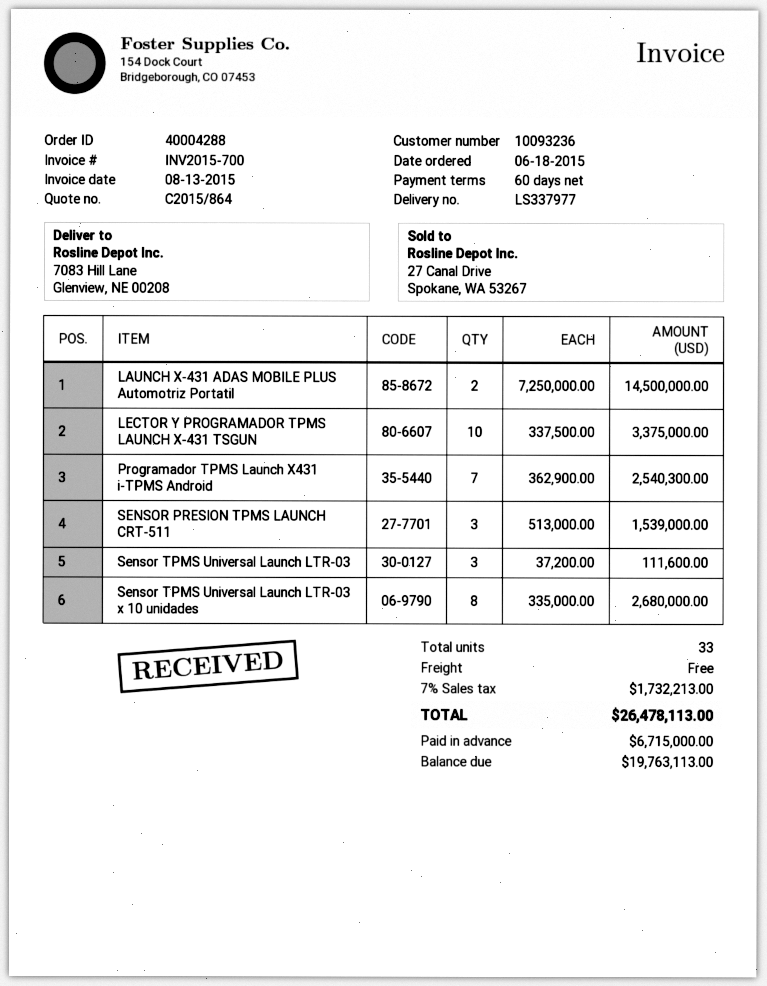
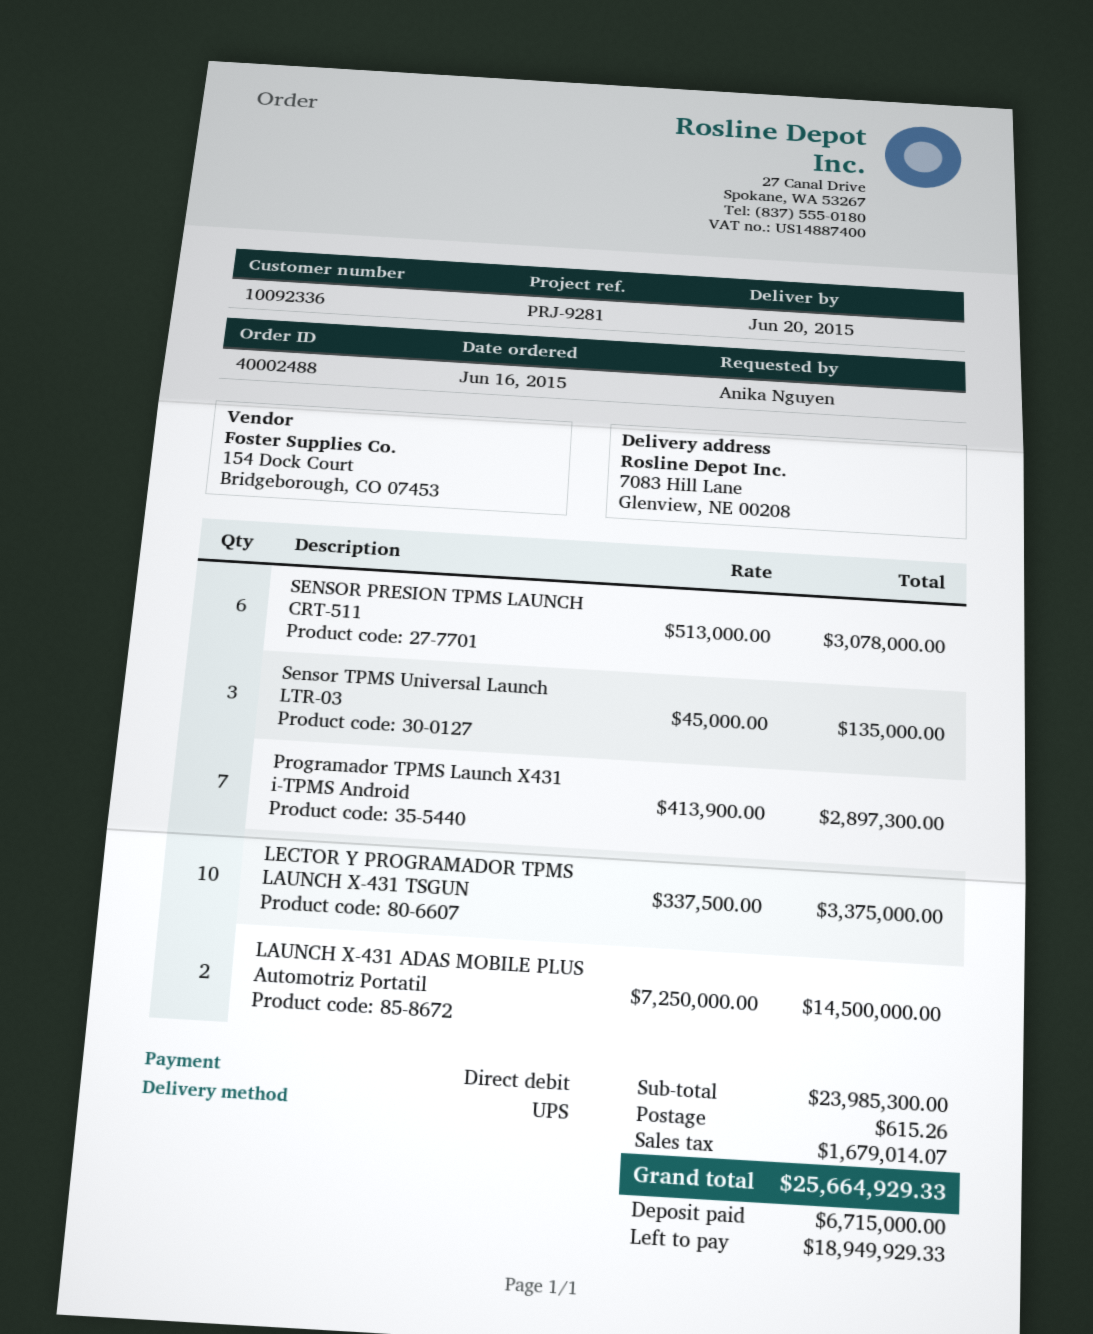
order number: 40004288 -> 40002488
order date: 2015-06-18 -> 2015-06-16
customer number: 10093236 -> 10092336
Programador TPMS Launch X431 i-TPMS Android: 7 x 362900.00 = 2540300.00 -> 7 x 413900.00 = 2897300.00
SENSOR PRESION TPMS LAUNCH CRT-511: 3 x 513000.00 = 1539000.00 -> 6 x 513000.00 = 3078000.00
Sensor TPMS Universal Launch LTR-03: 3 x 37200.00 = 111600.00 -> 3 x 45000.00 = 135000.00
Sensor TPMS Universal Launch LTR-03 x 10 unidades: 8 x 335000.00 = 2680000.00 -> none
shipping: 0.00 -> 615.26
tax: 1732213.00 -> 1679014.07
total: 26478113.00 -> 25664929.33
balance: 19763113.00 -> 18949929.33

